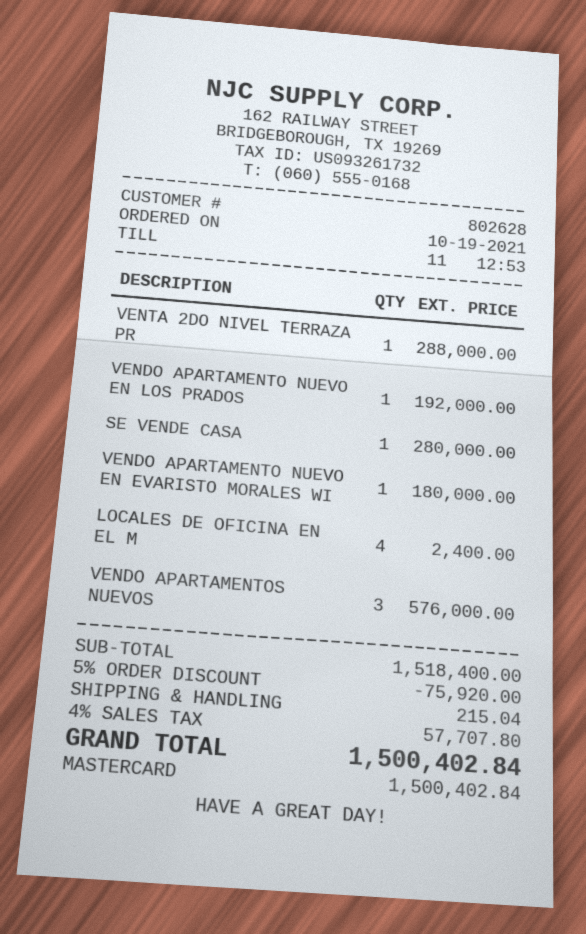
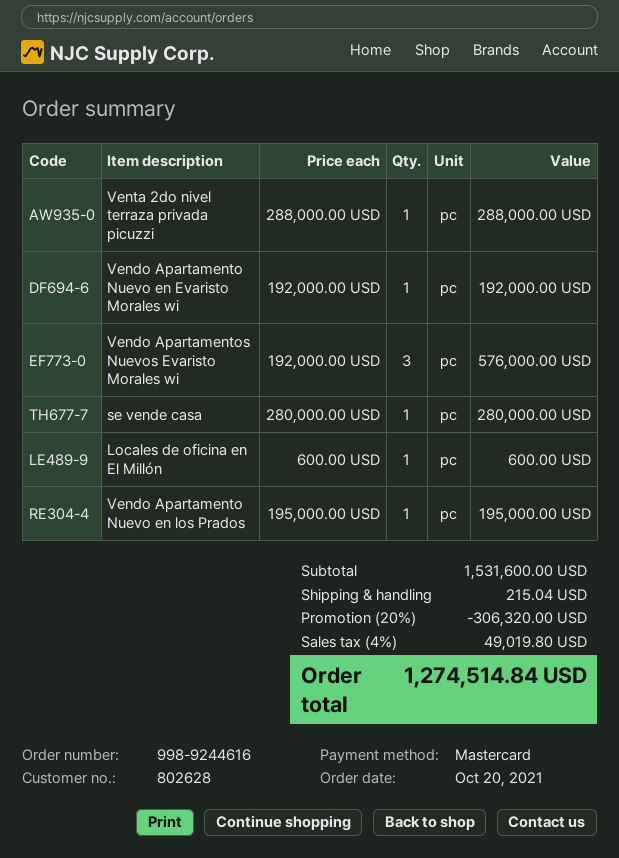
order date: 2021-10-19 -> 2021-10-20
VENDO APARTAMENTO NUEVO EN LOS PRADOS: 1 for 192000.00 -> 1 for 195000.00
VENDO APARTAMENTO NUEVO EN EVARISTO MORALES WI: 1 for 180000.00 -> 1 for 192000.00
LOCALES DE OFICINA EN EL M: 4 for 2400.00 -> 1 for 600.00
subtotal: 1518400.00 -> 1531600.00
discount: 5% = 75920.00 -> 20% = 306320.00
tax: 4% = 57707.80 -> 4% = 49019.80
total: 1500402.84 -> 1274514.84

